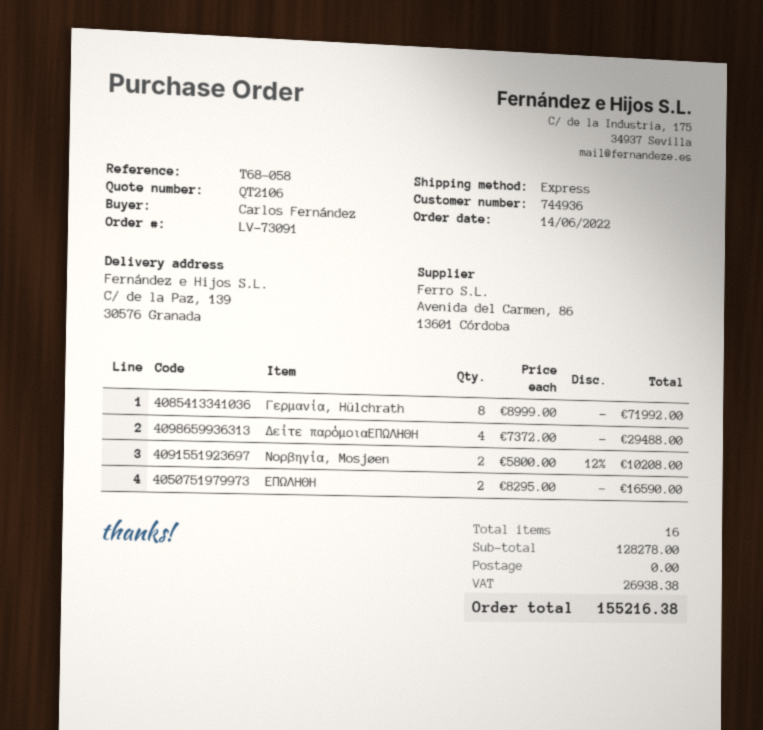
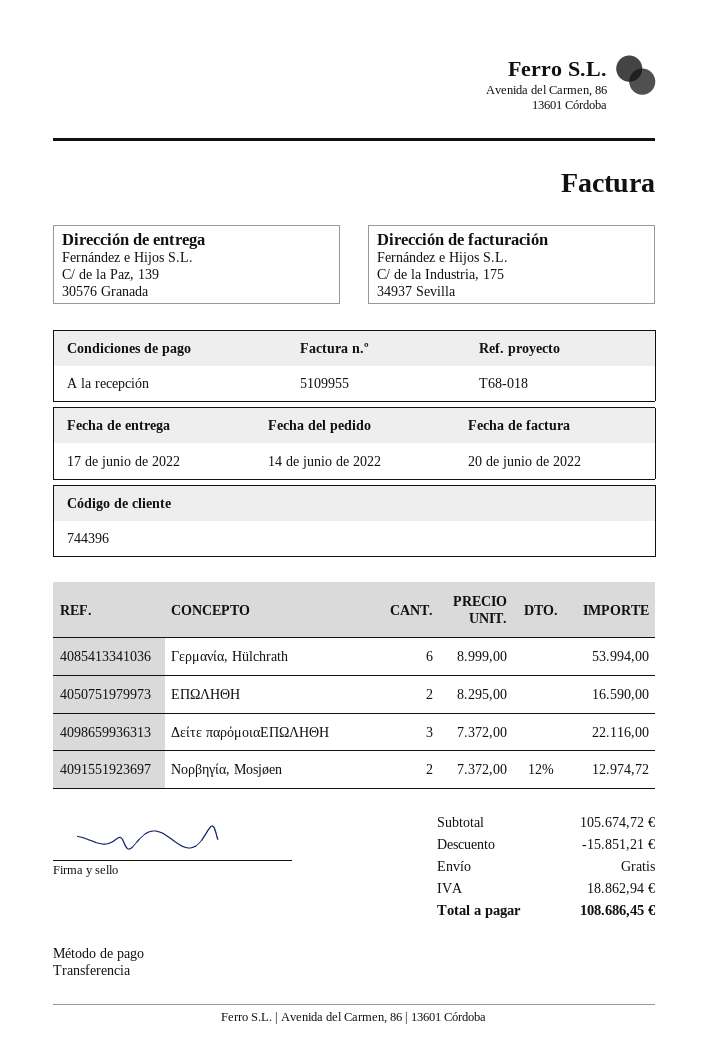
customer number: 744936 -> 744396
reference: T68-058 -> T68-018
Γερμανία, Hülchrath: 8 x 8999.00 = 71992.00 -> 6 x 8999.00 = 53994.00
Δείτε παρόμοιαΕΠΩΛΗΘΗ: 4 x 7372.00 = 29488.00 -> 3 x 7372.00 = 22116.00
Νορβηγία, Mosjøen: 2 x 5800.00 - 12% = 10208.00 -> 2 x 7372.00 - 12% = 12974.72
subtotal: 128278.00 -> 105674.72
discount: none -> 15851.21
tax: 26938.38 -> 18862.94
total: 155216.38 -> 108686.45

